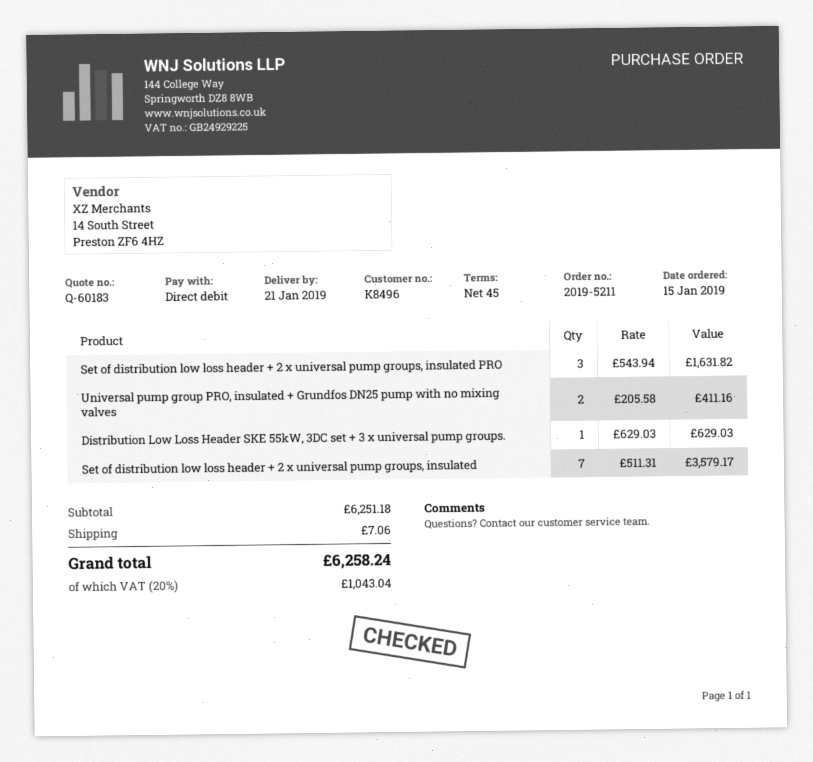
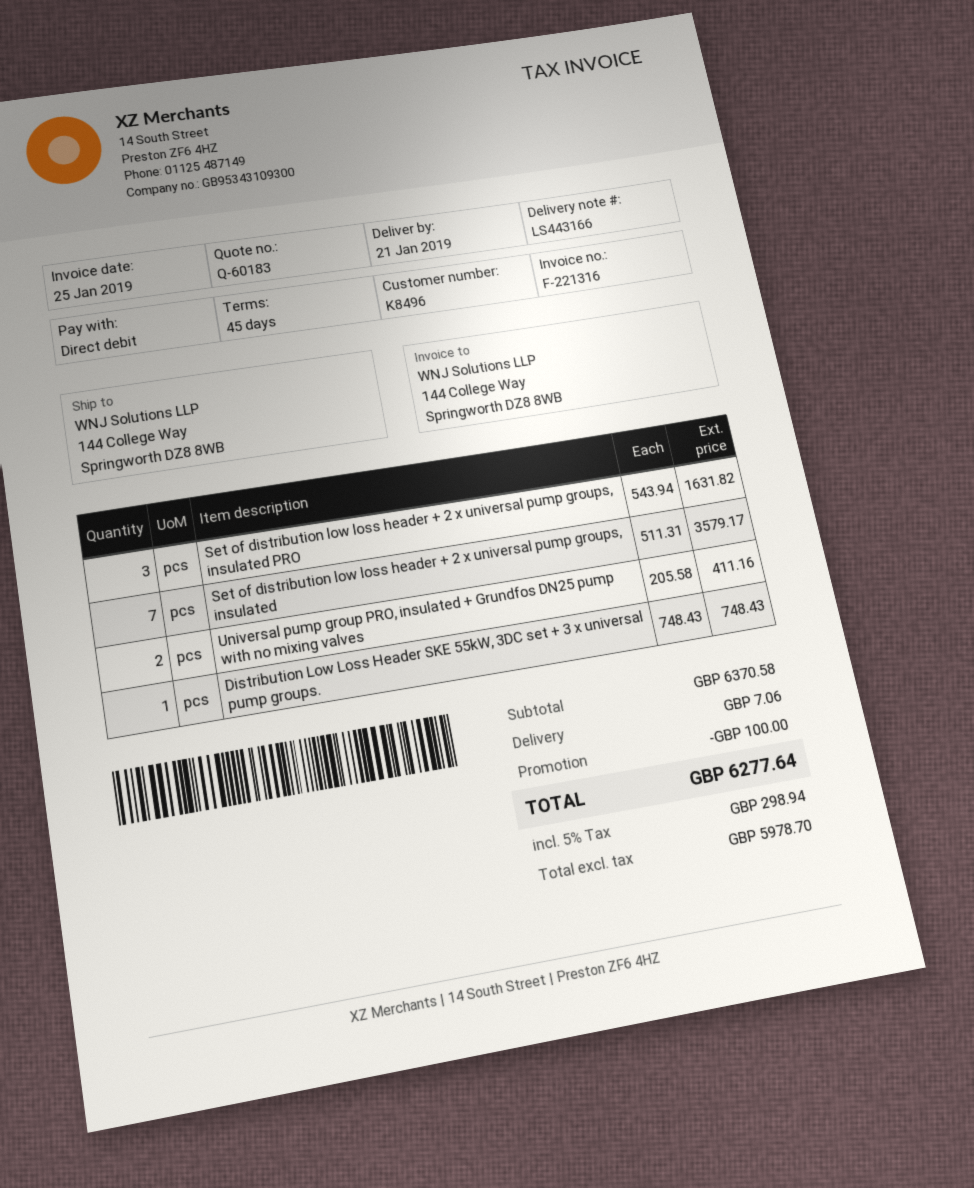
Distribution Low Loss Header SKE 55kW, 3DC set + 3 x universal pump groups.: 1 x 629.03 = 629.03 -> 1 x 748.43 = 748.43
subtotal: 6251.18 -> 6370.58
discount: none -> 100.00
tax: 20% = 1043.04 -> 5% = 298.94
total: 6258.24 -> 6277.64

